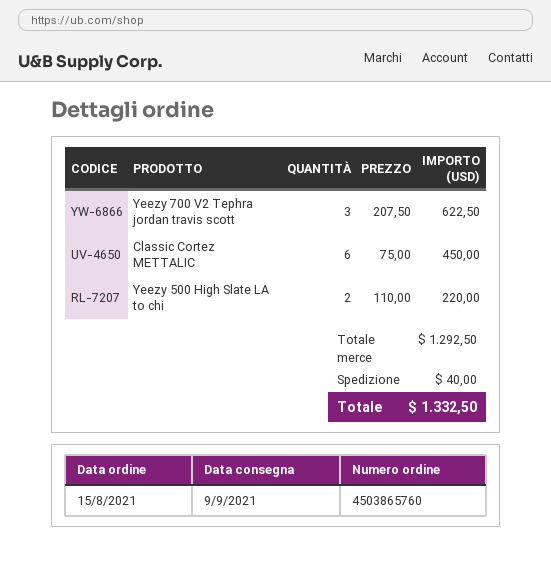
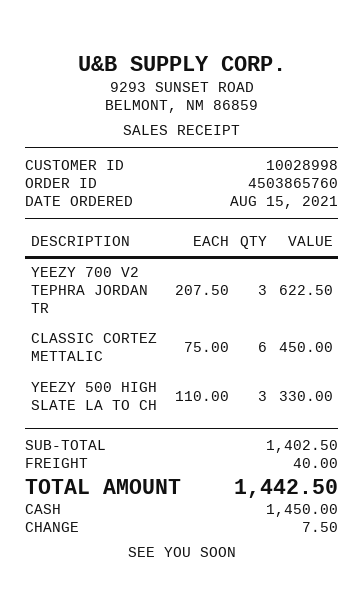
Yeezy 500 High Slate LA to chi: 2 x 110.00 = 220.00 -> 3 x 110.00 = 330.00
subtotal: 1292.50 -> 1402.50
total: 1332.50 -> 1442.50

